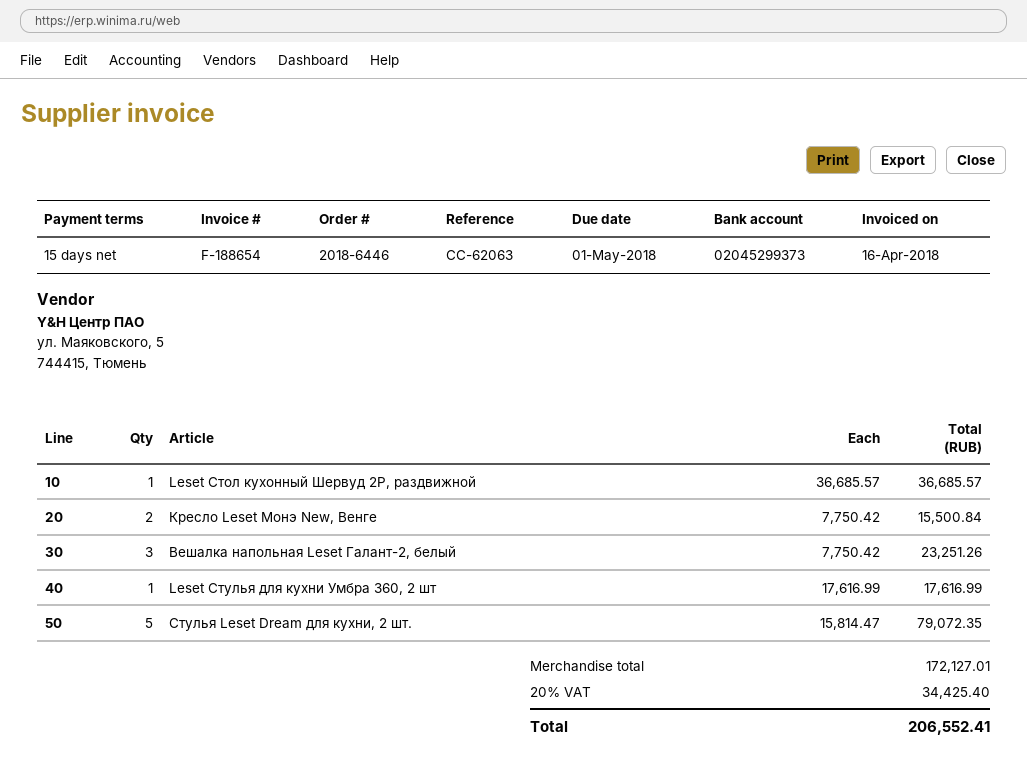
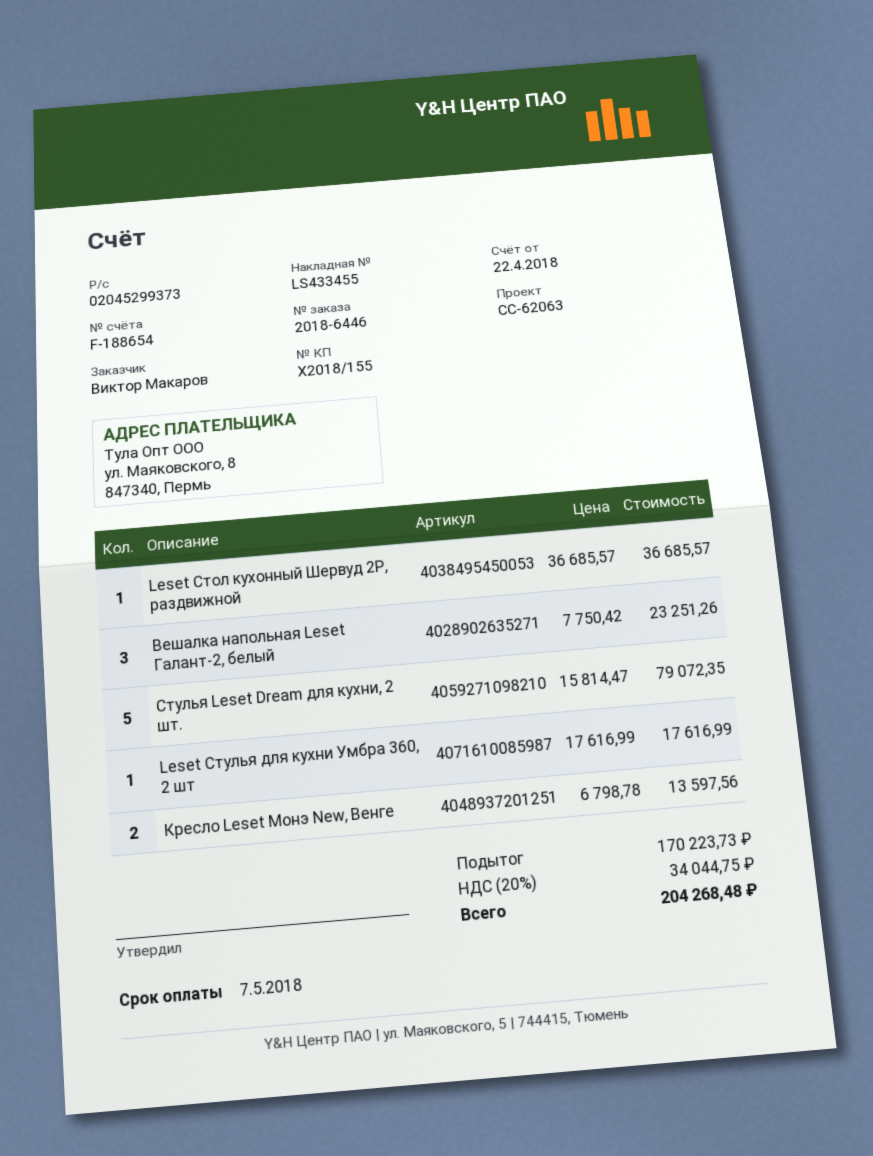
invoice date: 2018-04-16 -> 2018-04-22
due date: 2018-05-01 -> 2018-05-07
Кресло Leset Монэ New, Венге: 2 x 7750.42 = 15500.84 -> 2 x 6798.78 = 13597.56
subtotal: 172127.01 -> 170223.73
tax: 20% = 34425.40 -> 20% = 34044.75
total: 206552.41 -> 204268.48

